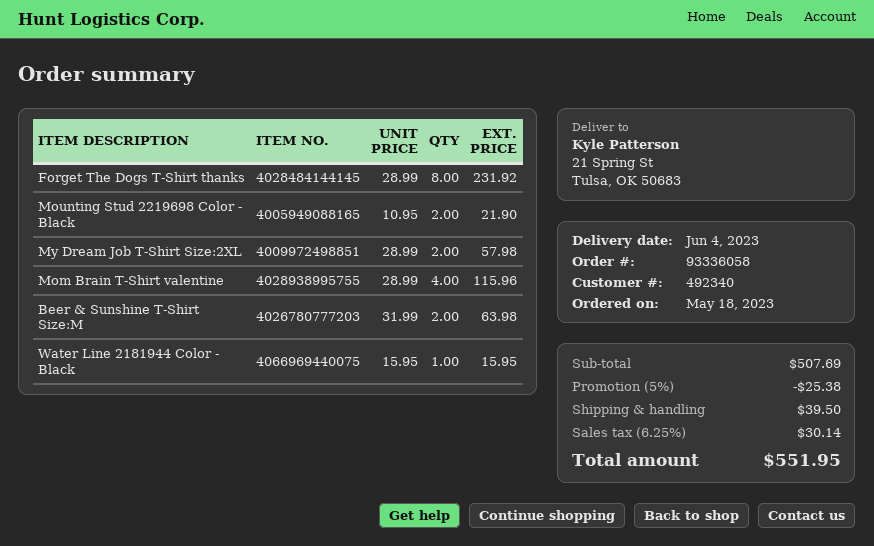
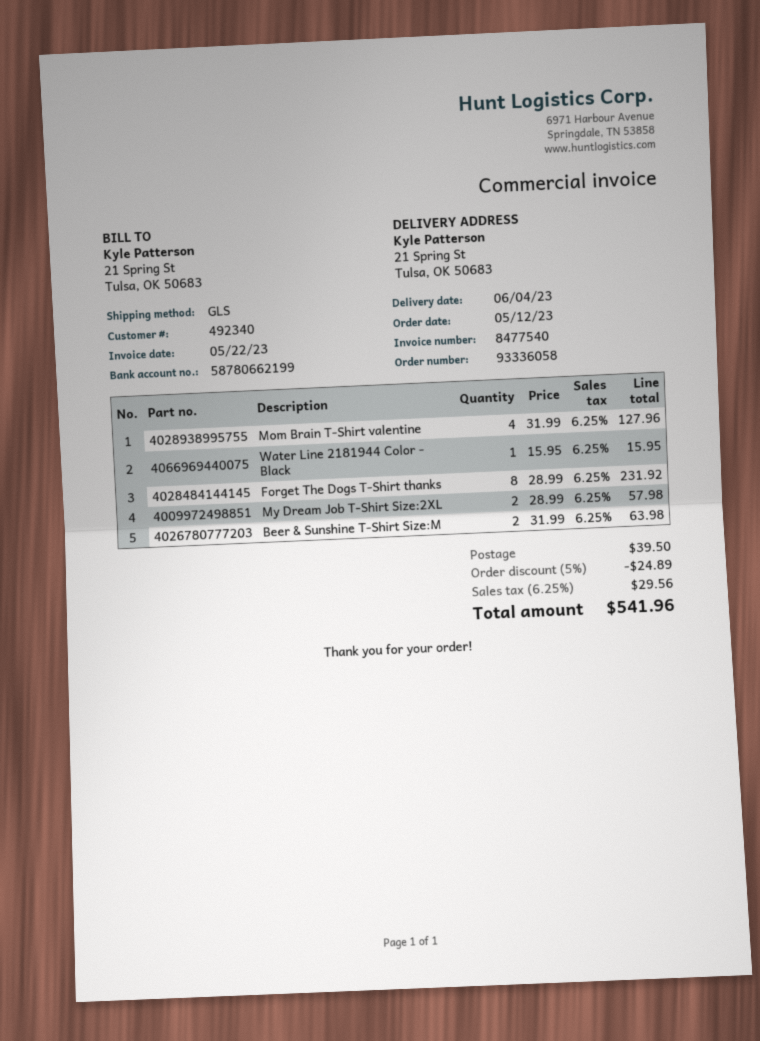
order date: 2023-05-18 -> 2023-05-12
Mounting Stud 2219698 Color - Black: 2 x 10.95 = 21.90 -> none
Mom Brain T-Shirt valentine: 4 x 28.99 = 115.96 -> 4 x 31.99 = 127.96
discount: 5% = 25.38 -> 5% = 24.89
tax: 6.25% = 30.14 -> 6.25% = 29.56
total: 551.95 -> 541.96

